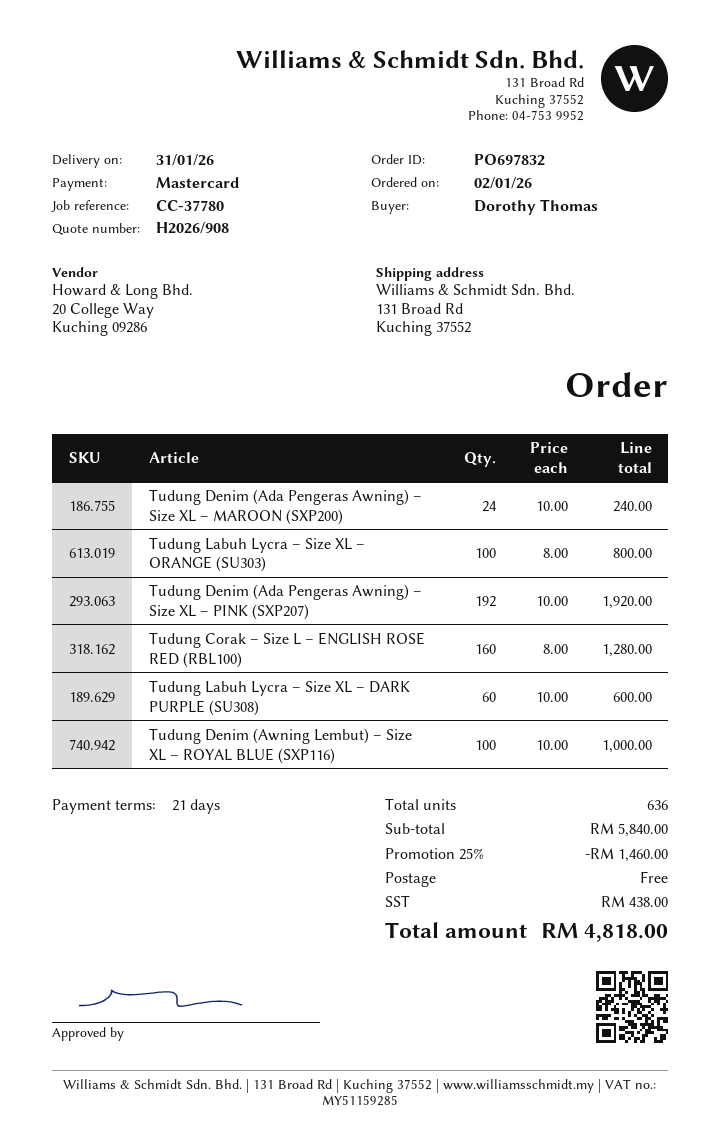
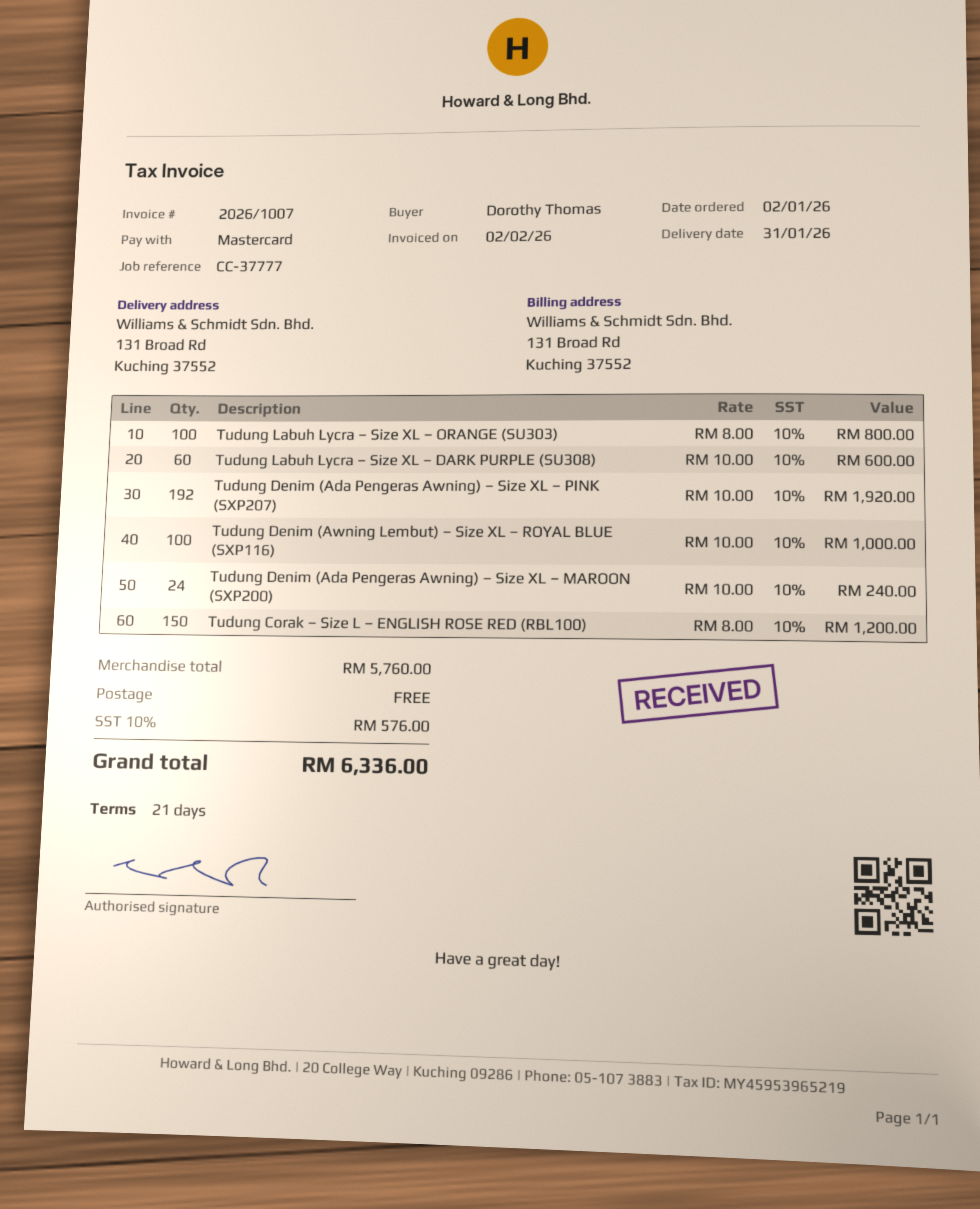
reference: CC-37780 -> CC-37777
Tudung Corak – Size L – ENGLISH ROSE RED (RBL100): 160 x 8.00 = 1280.00 -> 150 x 8.00 = 1200.00
subtotal: 5840.00 -> 5760.00
discount: 25% = 1460.00 -> none
tax: 438.00 -> 576.00
total: 4818.00 -> 6336.00

